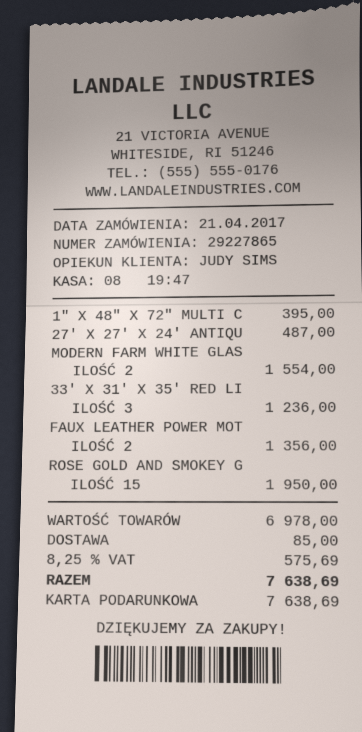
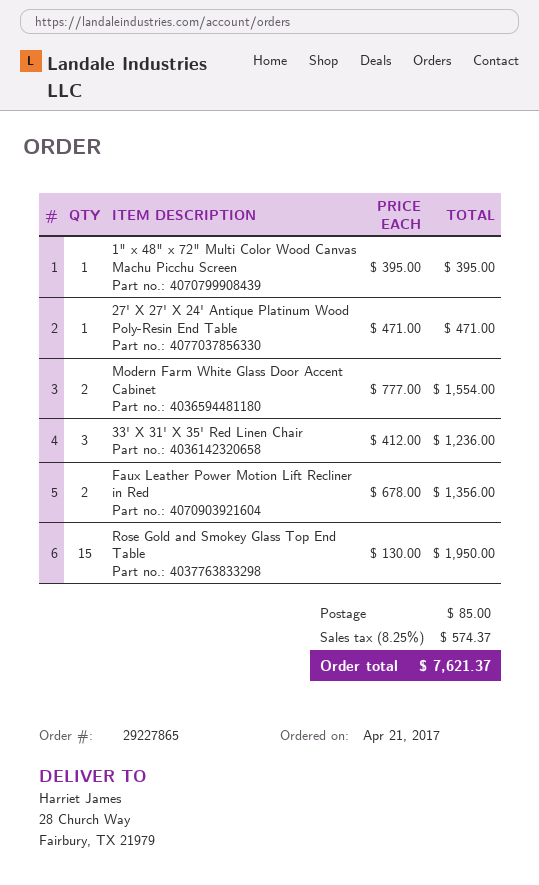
27' X 27' X 24' ANTIQU: 1 for 487.00 -> 1 for 471.00
tax: 8.25% = 575.69 -> 8.25% = 574.37
total: 7638.69 -> 7621.37

